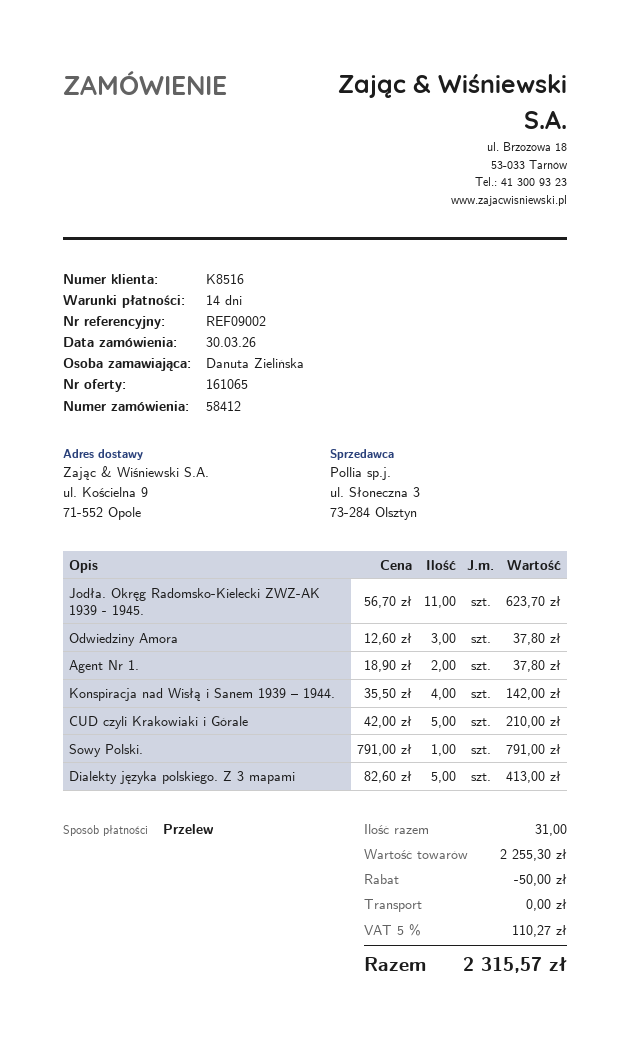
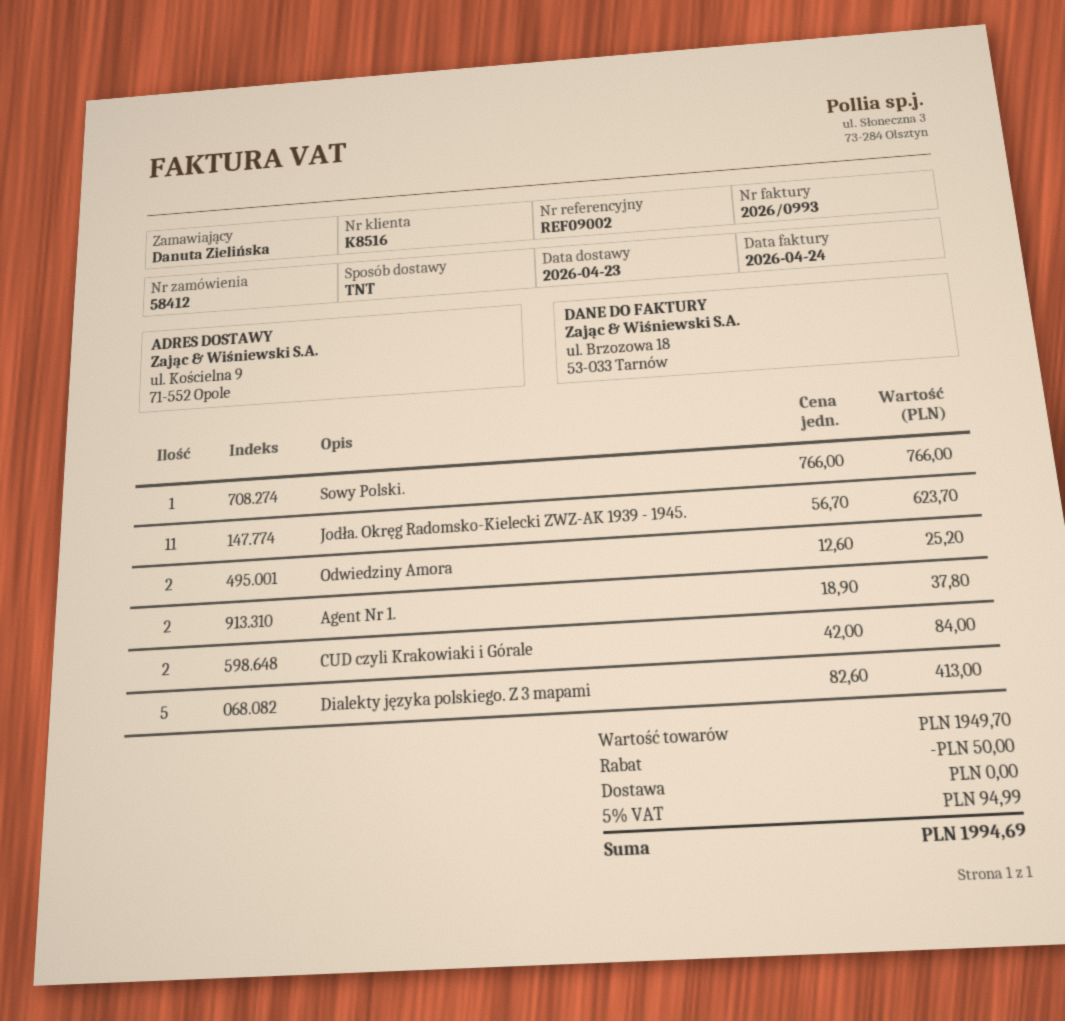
Odwiedziny Amora: 3 x 12.60 = 37.80 -> 2 x 12.60 = 25.20
Konspiracja nad Wisłą i Sanem 1939 – 1944.: 4 x 35.50 = 142.00 -> none
CUD czyli Krakowiaki i Górale: 5 x 42.00 = 210.00 -> 2 x 42.00 = 84.00
Sowy Polski.: 1 x 791.00 = 791.00 -> 1 x 766.00 = 766.00
subtotal: 2255.30 -> 1949.70
tax: 5% = 110.27 -> 5% = 94.99
total: 2315.57 -> 1994.69

